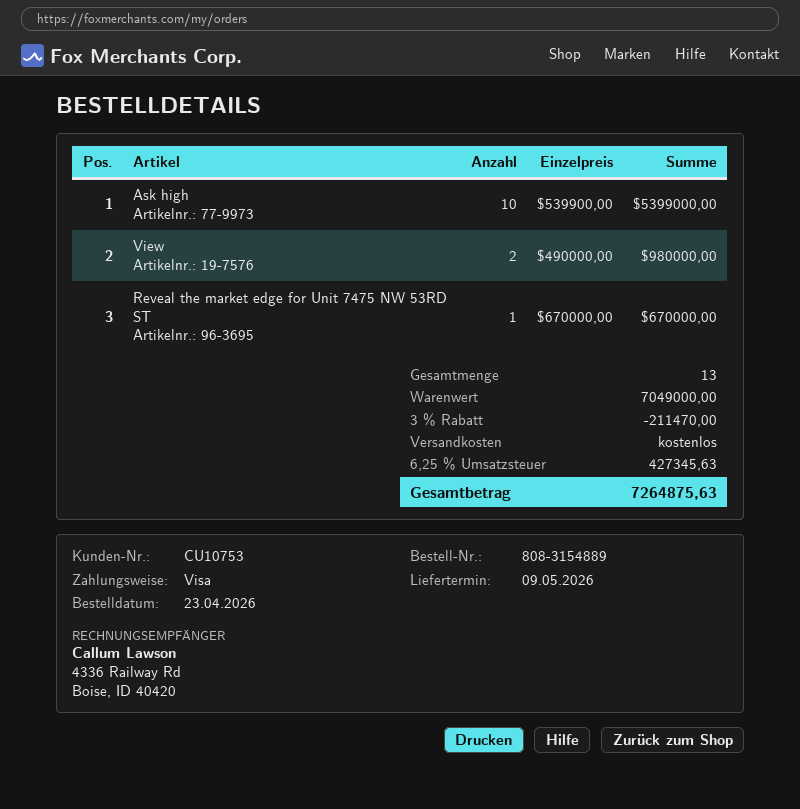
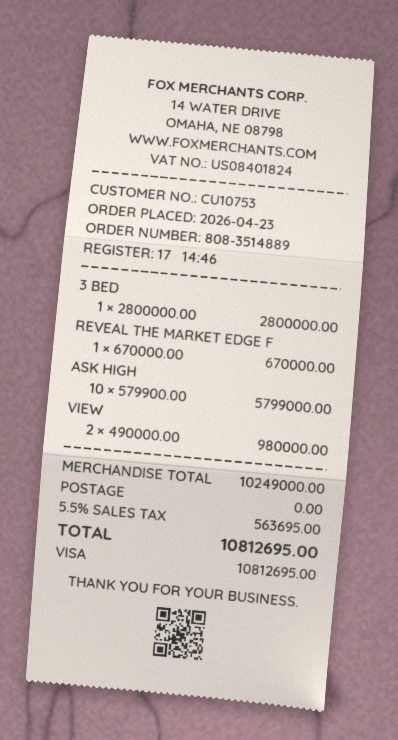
order number: 808-3154889 -> 808-3514889
Ask high: 10 x 539900.00 = 5399000.00 -> 10 x 579900.00 = 5799000.00
3 BED: none -> 1 x 2800000.00 = 2800000.00
subtotal: 7049000.00 -> 10249000.00
discount: 3% = 211470.00 -> none
tax: 6.25% = 427345.63 -> 5.5% = 563695.00
total: 7264875.63 -> 10812695.00

